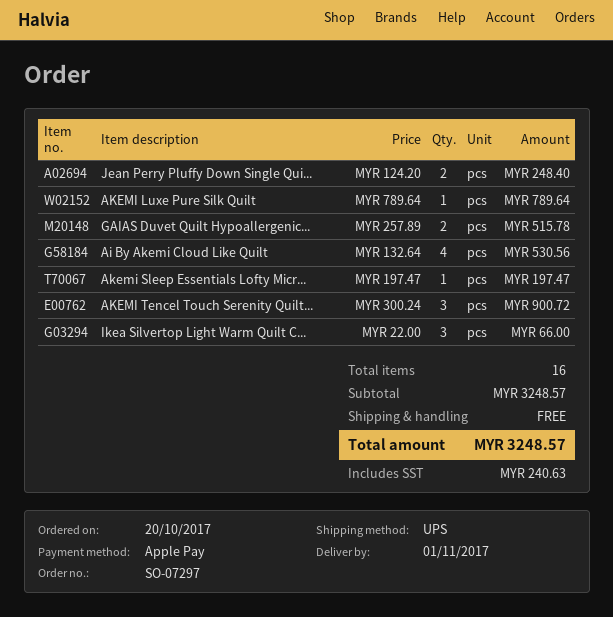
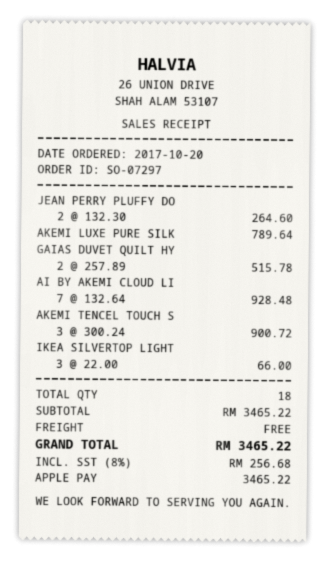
Jean Perry Pluffy Down Single Qui...: 2 x 124.20 = 248.40 -> 2 x 132.30 = 264.60
Ai By Akemi Cloud Like Quilt: 4 x 132.64 = 530.56 -> 7 x 132.64 = 928.48
Akemi Sleep Essentials Lofty Micr...: 1 x 197.47 = 197.47 -> none
total quantity: 16 -> 18
subtotal: 3248.57 -> 3465.22
tax: 240.63 -> 256.68
total: 3248.57 -> 3465.22

